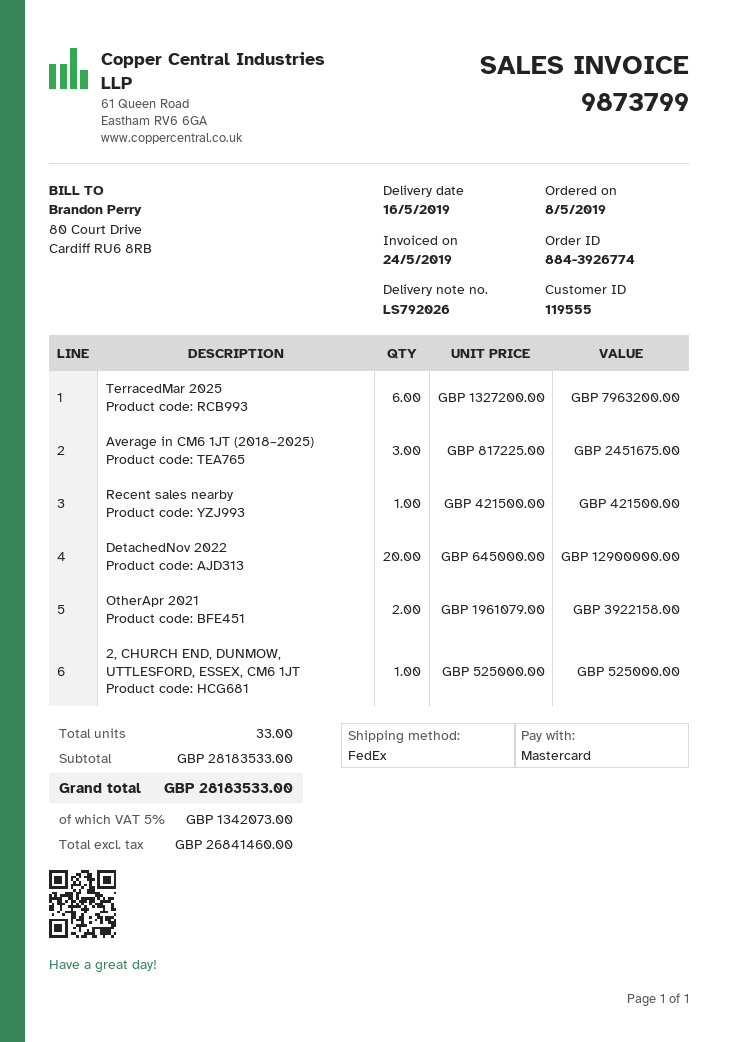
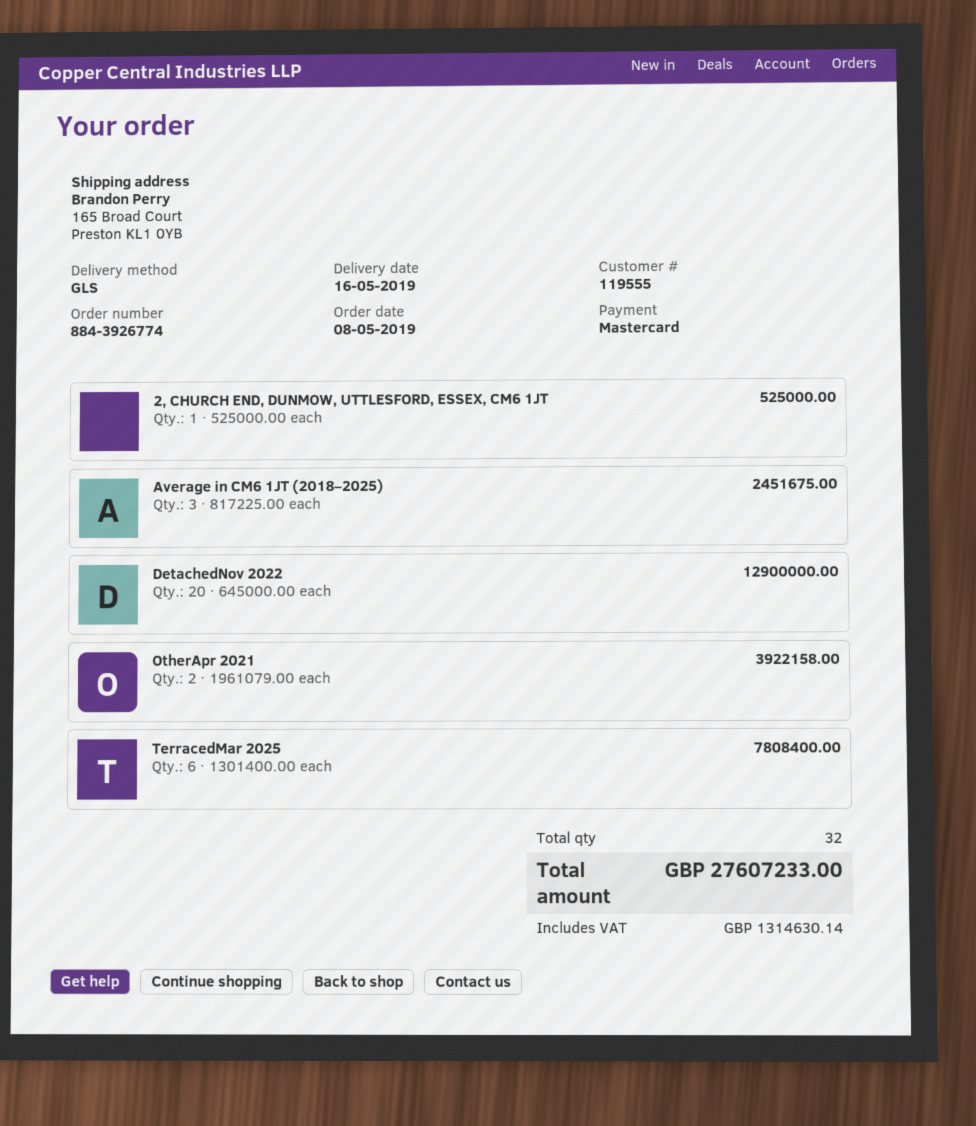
shipping method: FedEx -> GLS
TerracedMar 2025: 6 x 1327200.00 = 7963200.00 -> 6 x 1301400.00 = 7808400.00
Recent sales nearby: 1 x 421500.00 = 421500.00 -> none
total quantity: 33 -> 32
tax: 1342073.00 -> 1314630.14
total: 28183533.00 -> 27607233.00

